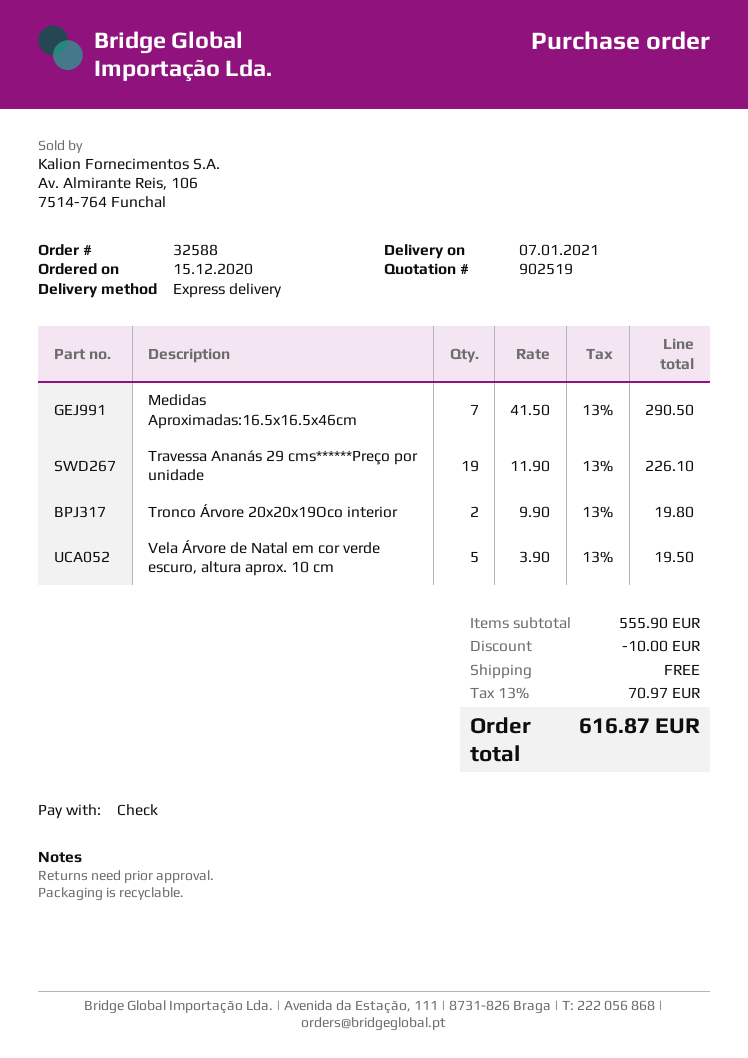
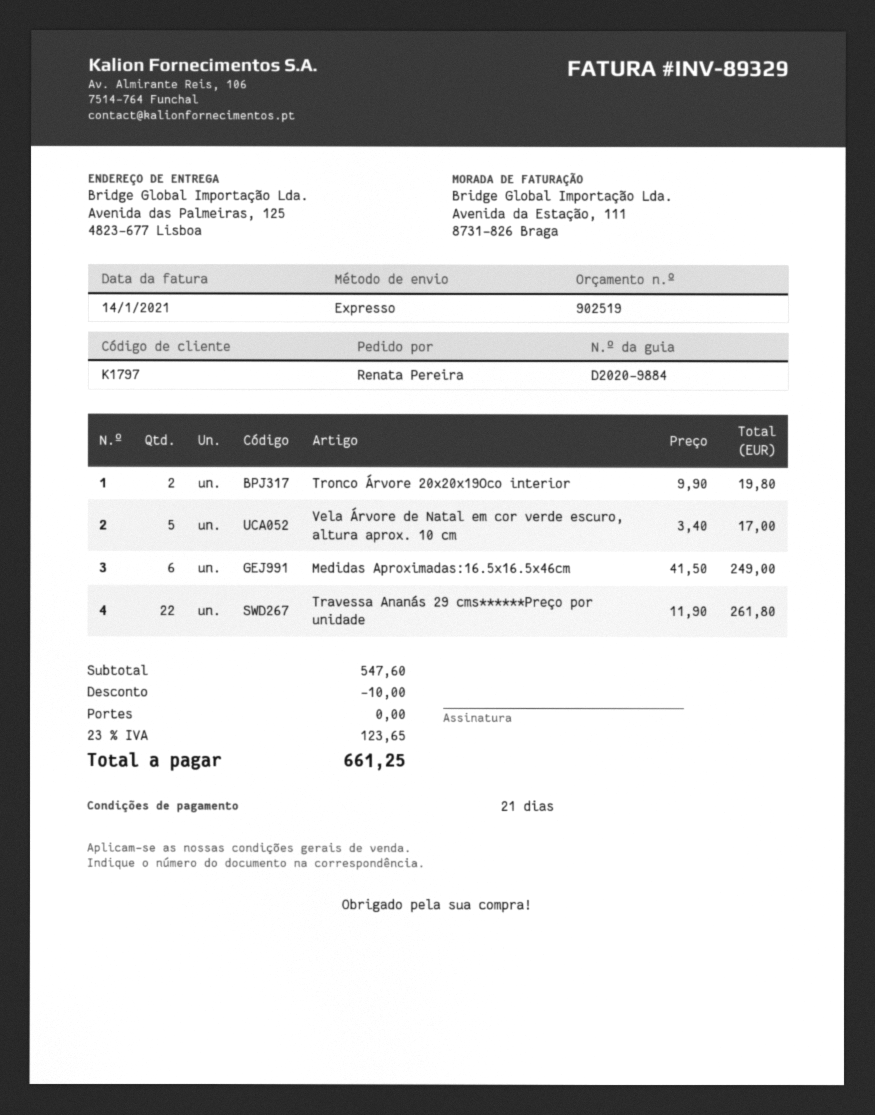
Medidas Aproximadas:16.5x16.5x46cm: 7 x 41.50 = 290.50 -> 6 x 41.50 = 249.00
Travessa Ananás 29 cms******Preço por unidade: 19 x 11.90 = 226.10 -> 22 x 11.90 = 261.80
Vela Árvore de Natal em cor verde escuro, altura aprox. 10 cm: 5 x 3.90 = 19.50 -> 5 x 3.40 = 17.00
subtotal: 555.90 -> 547.60
tax: 13% = 70.97 -> 23% = 123.65
total: 616.87 -> 661.25

